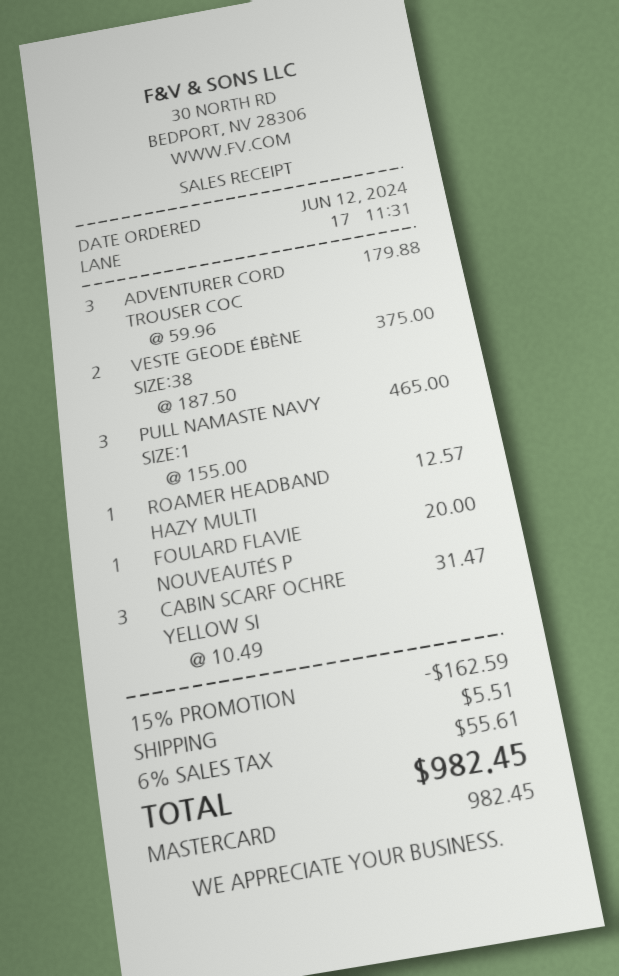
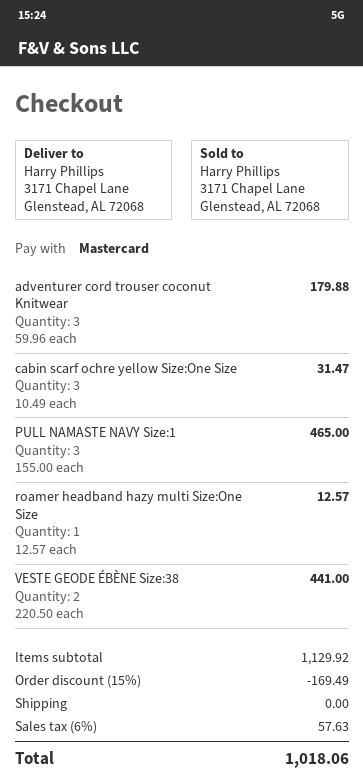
VESTE GEODE ÉBÈNE SIZE:38: 2 x 187.50 = 375.00 -> 2 x 220.50 = 441.00
FOULARD FLAVIE NOUVEAUTÉS P: 1 x 20.00 = 20.00 -> none
discount: 15% = 162.59 -> 15% = 169.49
shipping: 5.51 -> 0.00
tax: 6% = 55.61 -> 6% = 57.63
total: 982.45 -> 1018.06

